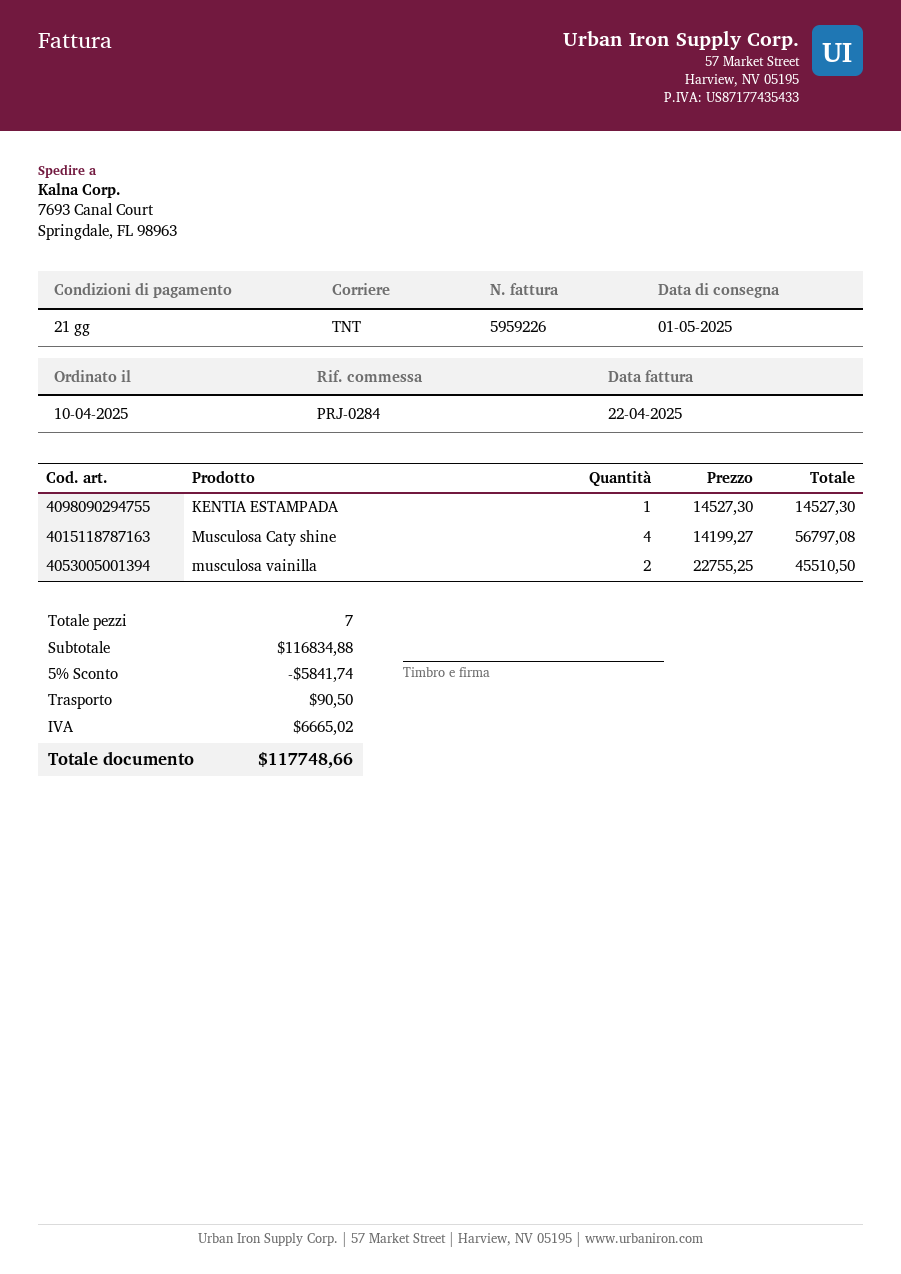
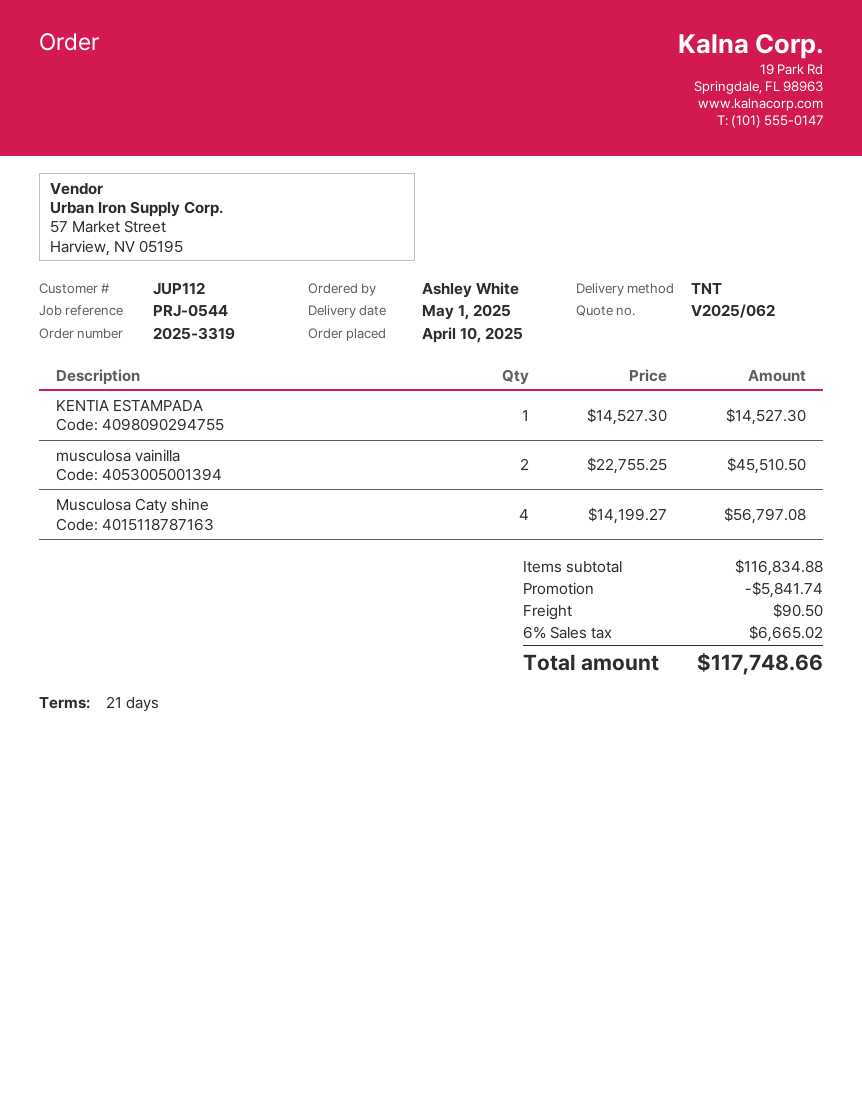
reference: PRJ-0284 -> PRJ-0544

